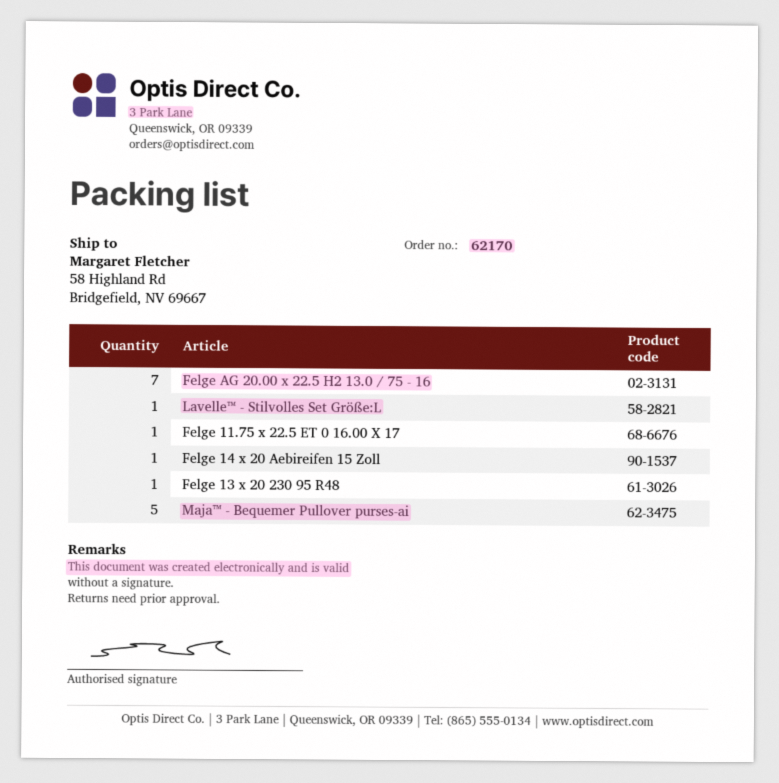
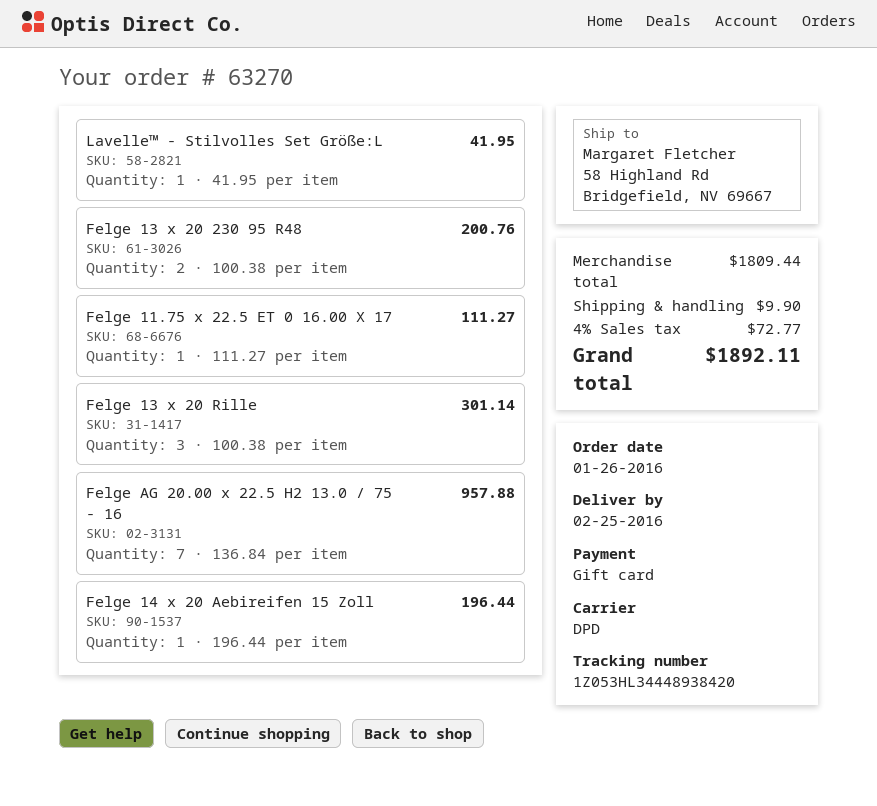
order number: 62170 -> 63270
Felge 13 x 20 230 95 R48: 1 -> 2
Maja™ - Bequemer Pullover purses-ai: 5 -> none
Felge 13 x 20 Rille: none -> 3

